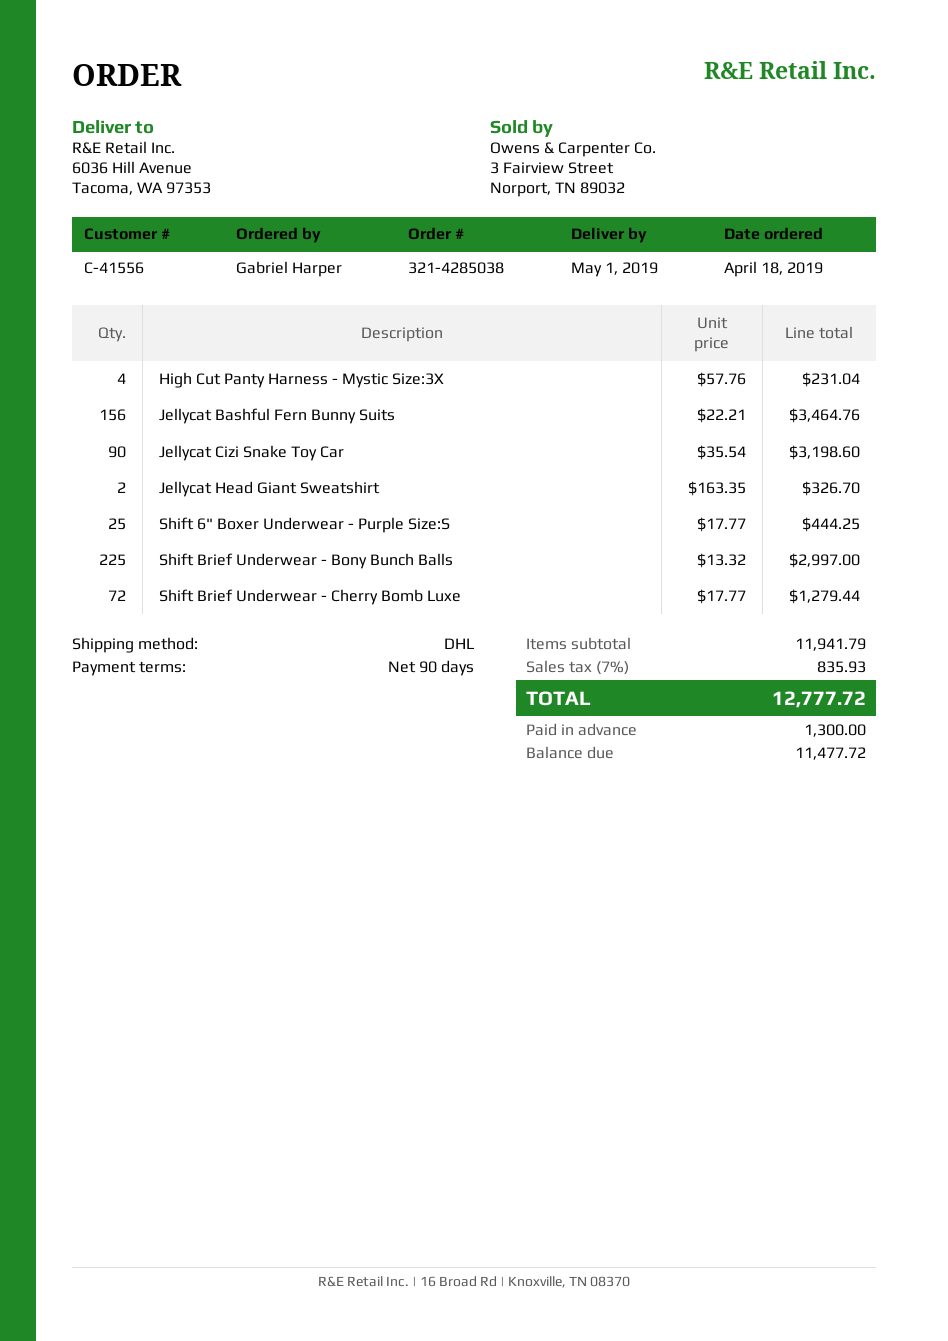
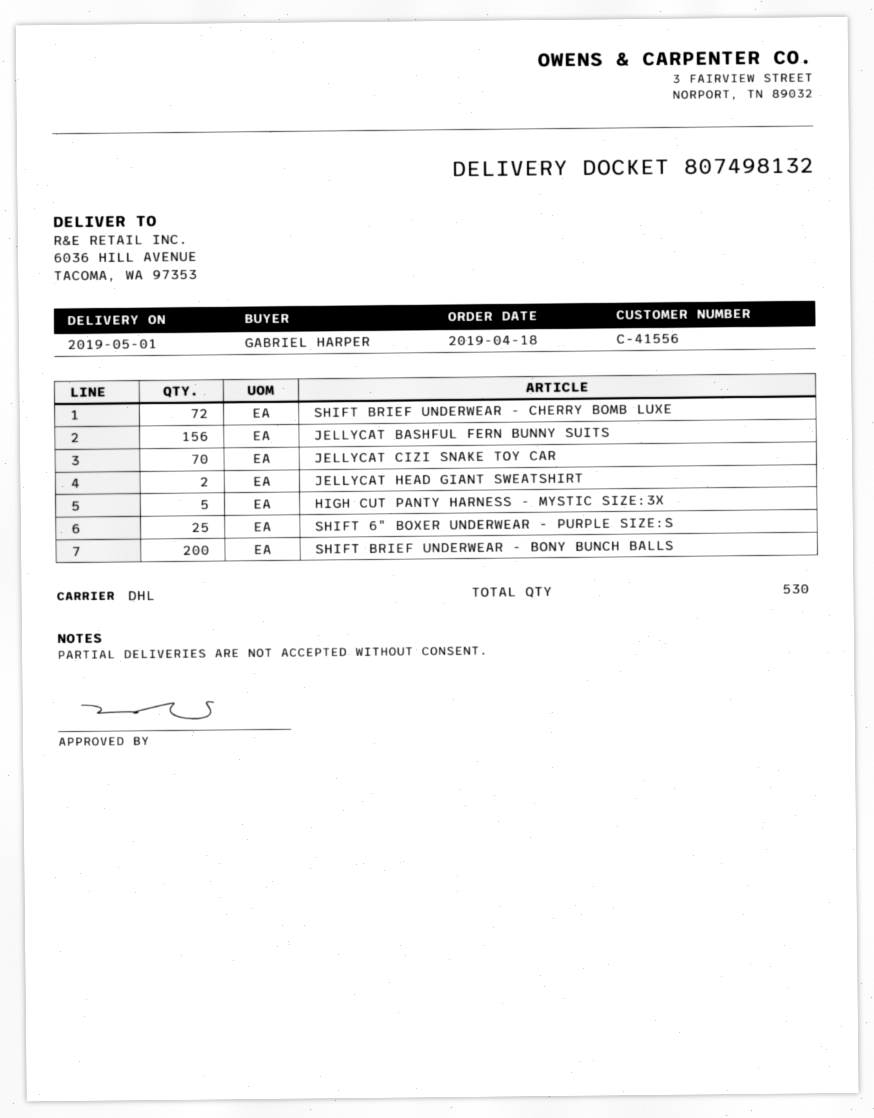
High Cut Panty Harness - Mystic Size:3X: 4 -> 5
Jellycat Cizi Snake Toy Car: 90 -> 70
Shift Brief Underwear - Bony Bunch Balls: 225 -> 200

